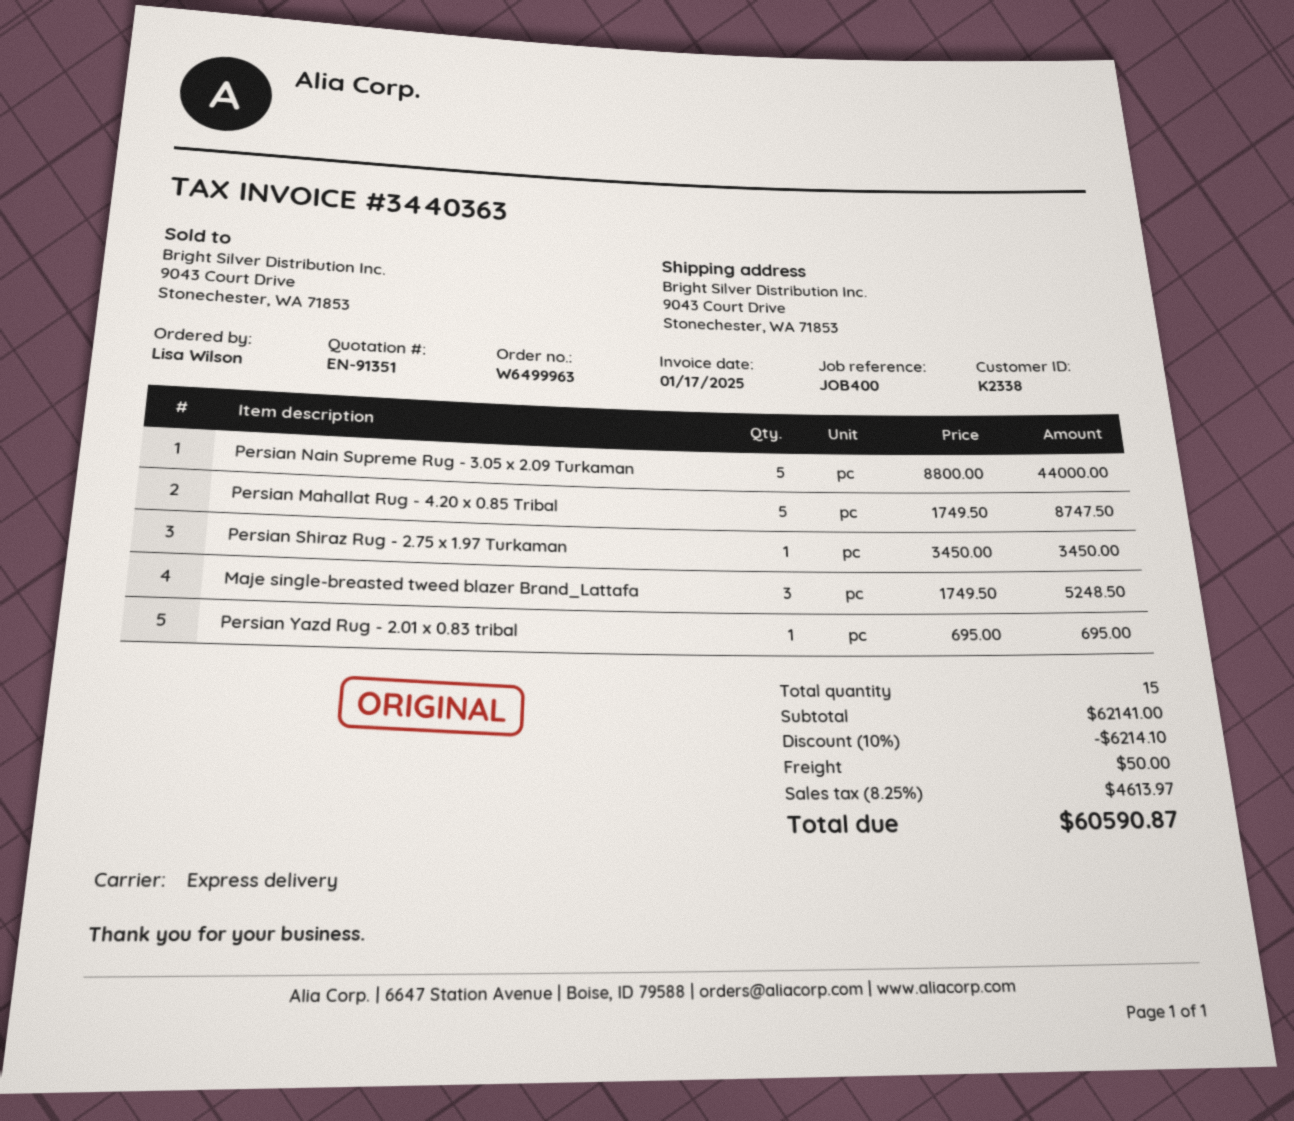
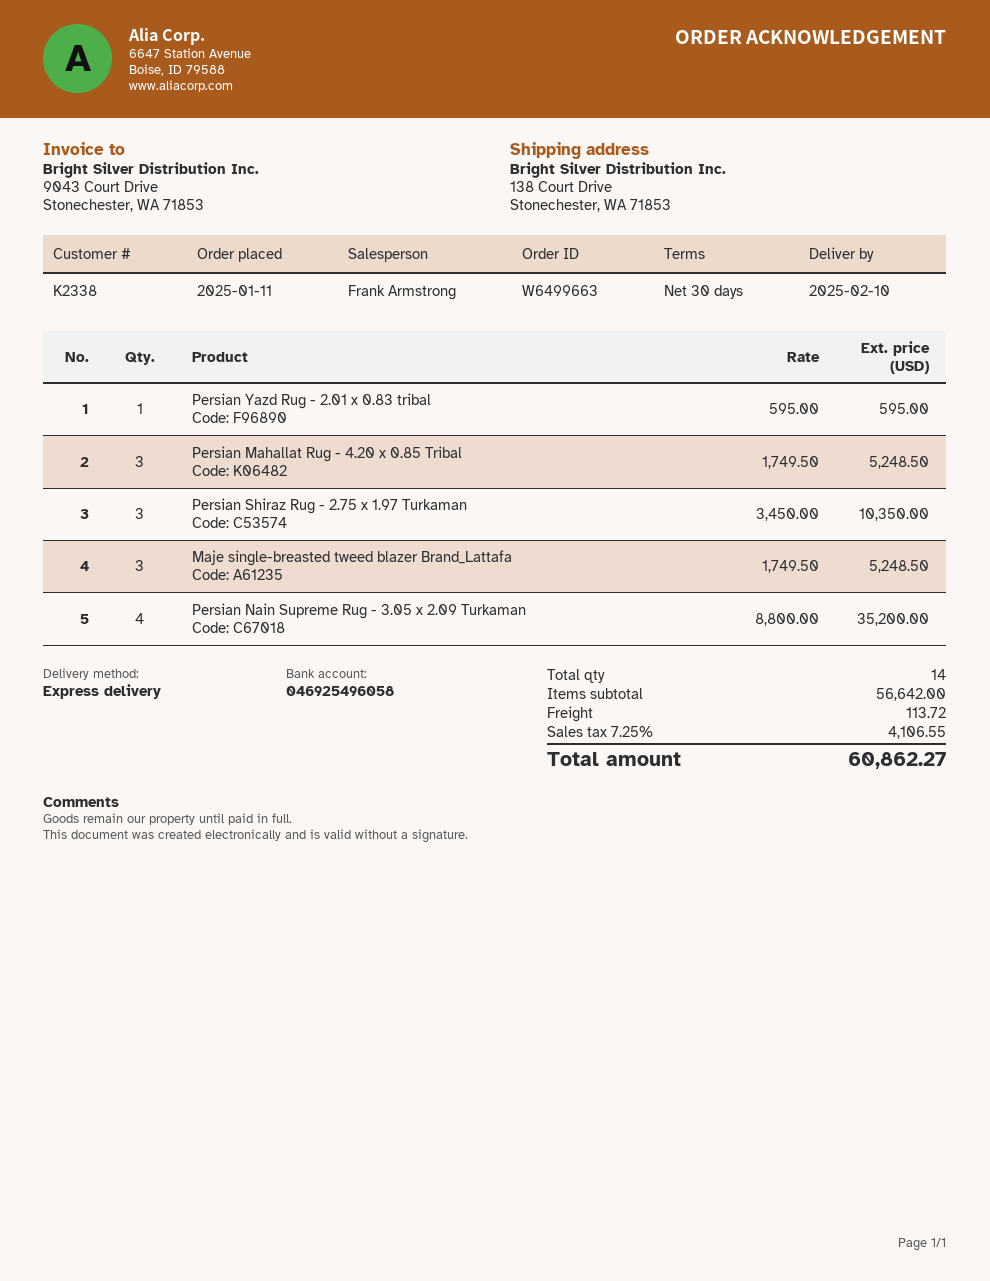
order number: W6499963 -> W6499663
ship to: 9043 Court Drive, Stonechester, WA 71853 -> 138 Court Drive, Stonechester, WA 71853
Persian Nain Supreme Rug - 3.05 x 2.09 Turkaman: 5 x 8800.00 = 44000.00 -> 4 x 8800.00 = 35200.00
Persian Mahallat Rug - 4.20 x 0.85 Tribal: 5 x 1749.50 = 8747.50 -> 3 x 1749.50 = 5248.50
Persian Shiraz Rug - 2.75 x 1.97 Turkaman: 1 x 3450.00 = 3450.00 -> 3 x 3450.00 = 10350.00
Persian Yazd Rug - 2.01 x 0.83 tribal: 1 x 695.00 = 695.00 -> 1 x 595.00 = 595.00
total quantity: 15 -> 14
subtotal: 62141.00 -> 56642.00
discount: 10% = 6214.10 -> none
shipping: 50.00 -> 113.72
tax: 8.25% = 4613.97 -> 7.25% = 4106.55
total: 60590.87 -> 60862.27

